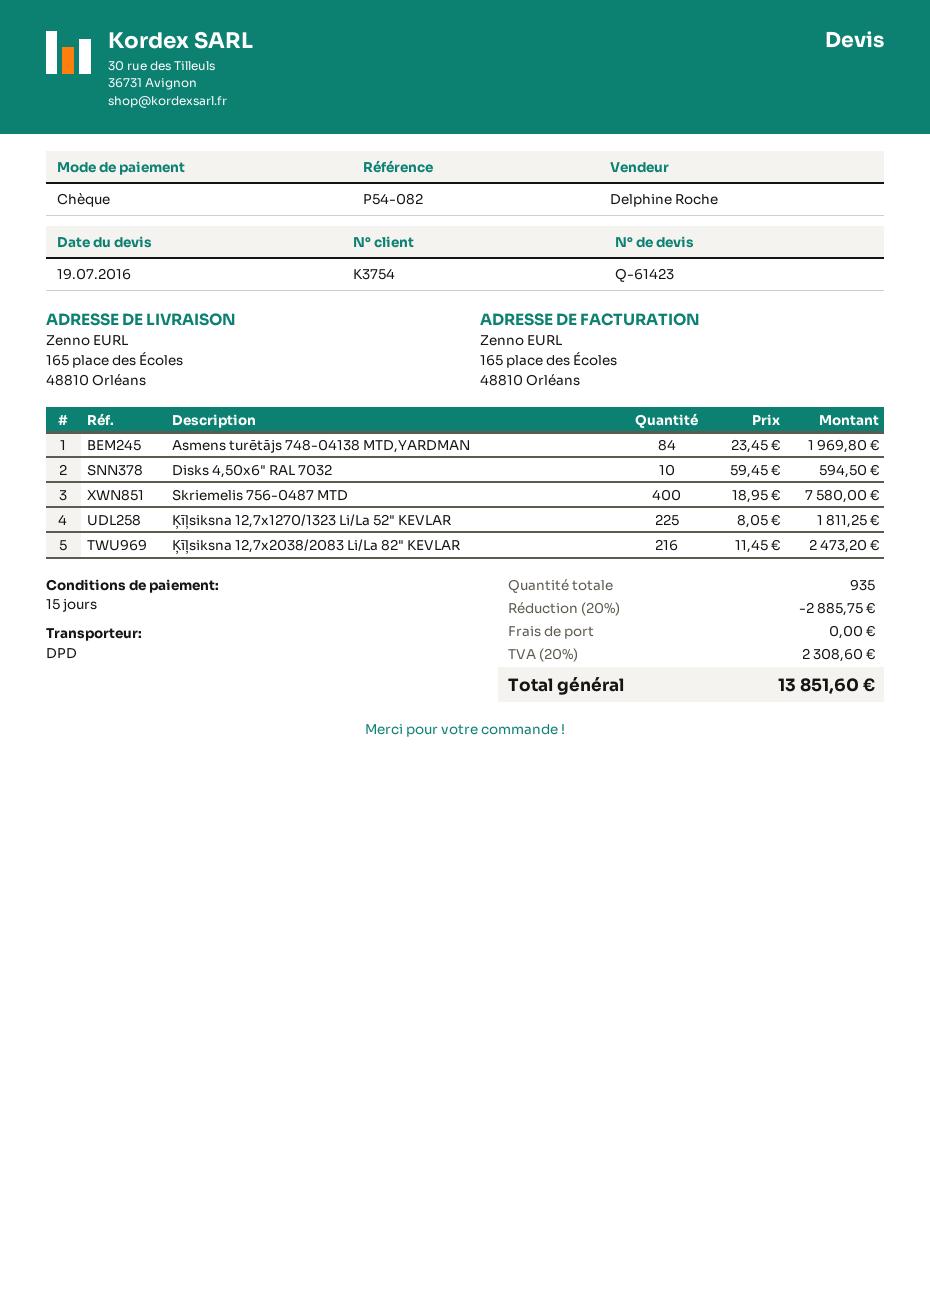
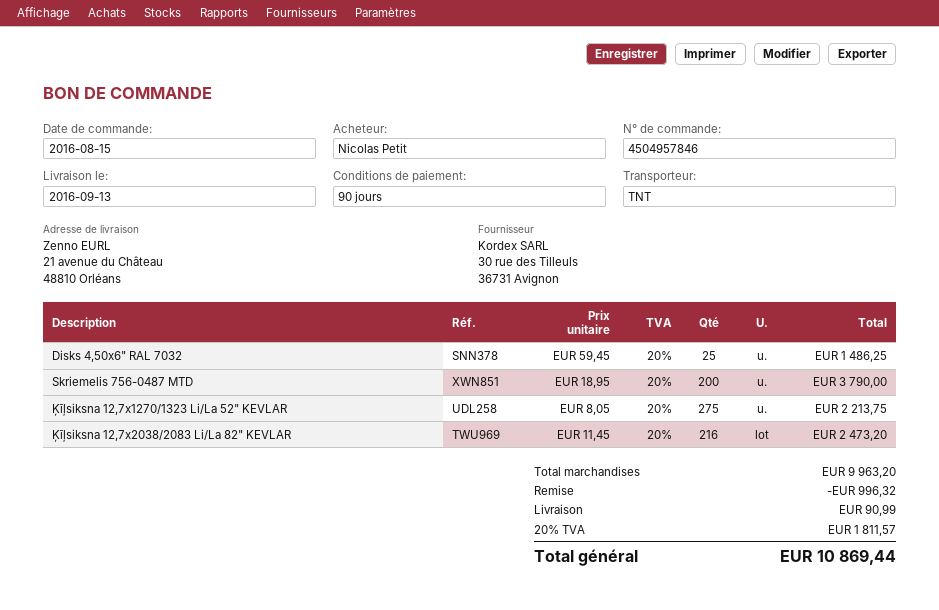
payment terms: 15 days -> 90 days
shipping method: DPD -> TNT
ship to: 165 place des Écoles, 48810 Orléans -> 21 avenue du Château, 48810 Orléans
Asmens turētājs 748-04138 MTD,YARDMAN: 84 x 23.45 = 1969.80 -> none
Disks 4,50x6" RAL 7032: 10 x 59.45 = 594.50 -> 25 x 59.45 = 1486.25
Skriemelis 756-0487 MTD: 400 x 18.95 = 7580.00 -> 200 x 18.95 = 3790.00
Ķīļsiksna 12,7x1270/1323 Li/La 52" KEVLAR: 225 x 8.05 = 1811.25 -> 275 x 8.05 = 2213.75
discount: 2885.75 -> 996.32
shipping: 0.00 -> 90.99
tax: 20% = 2308.60 -> 20% = 1811.57
total: 13851.60 -> 10869.44

